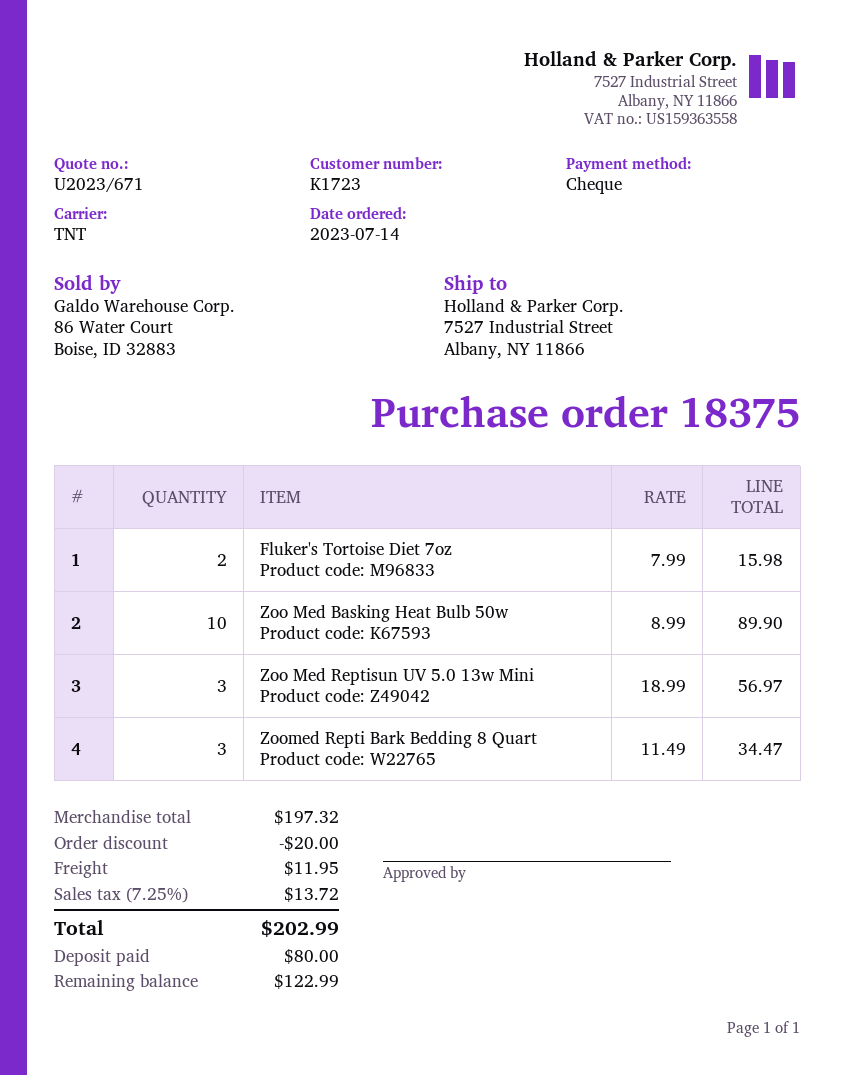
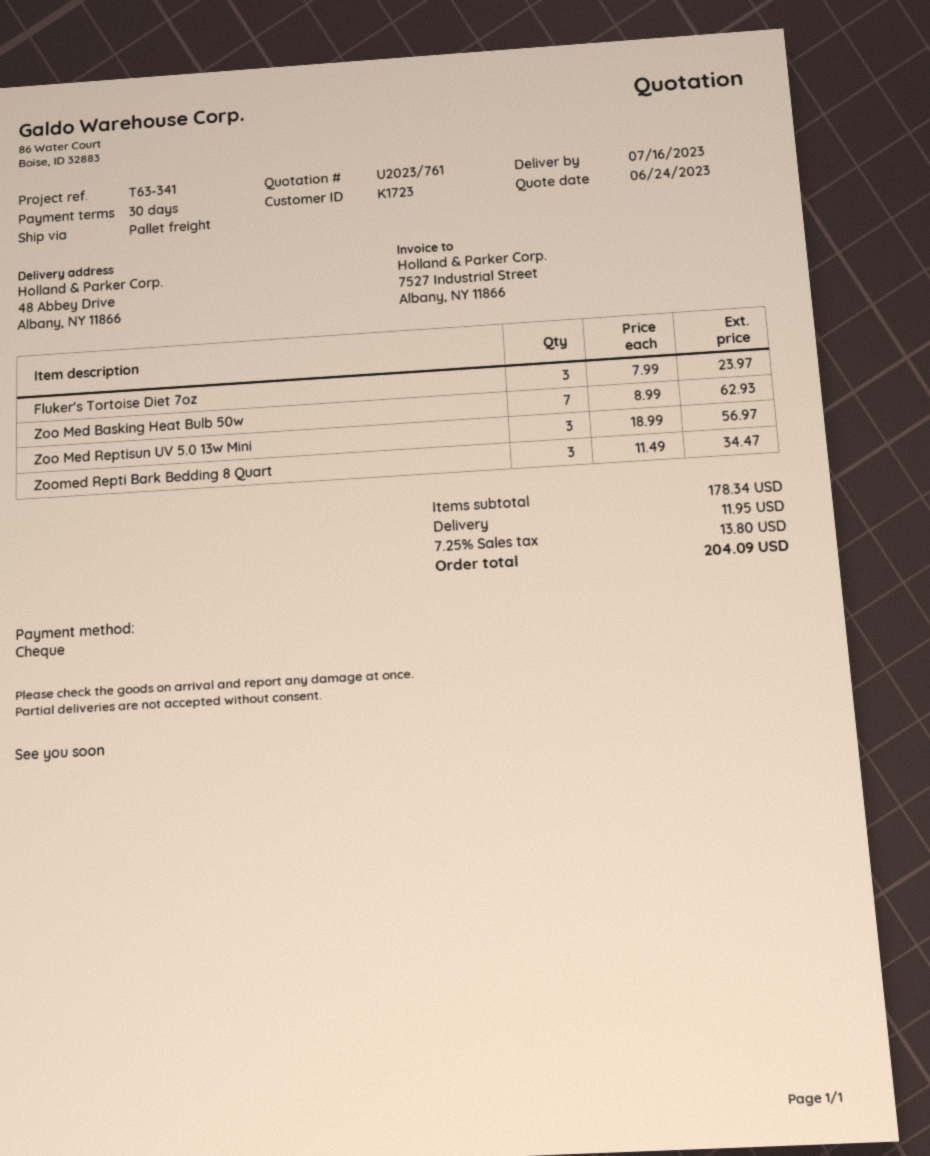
quote number: U2023/671 -> U2023/761
shipping method: TNT -> pallet freight
ship to: 7527 Industrial Street, Albany, NY 11866 -> 48 Abbey Drive, Albany, NY 11866
Fluker's Tortoise Diet 7oz: 2 x 7.99 = 15.98 -> 3 x 7.99 = 23.97
Zoo Med Basking Heat Bulb 50w: 10 x 8.99 = 89.90 -> 7 x 8.99 = 62.93
subtotal: 197.32 -> 178.34
discount: 20.00 -> none
tax: 7.25% = 13.72 -> 7.25% = 13.80
total: 202.99 -> 204.09

